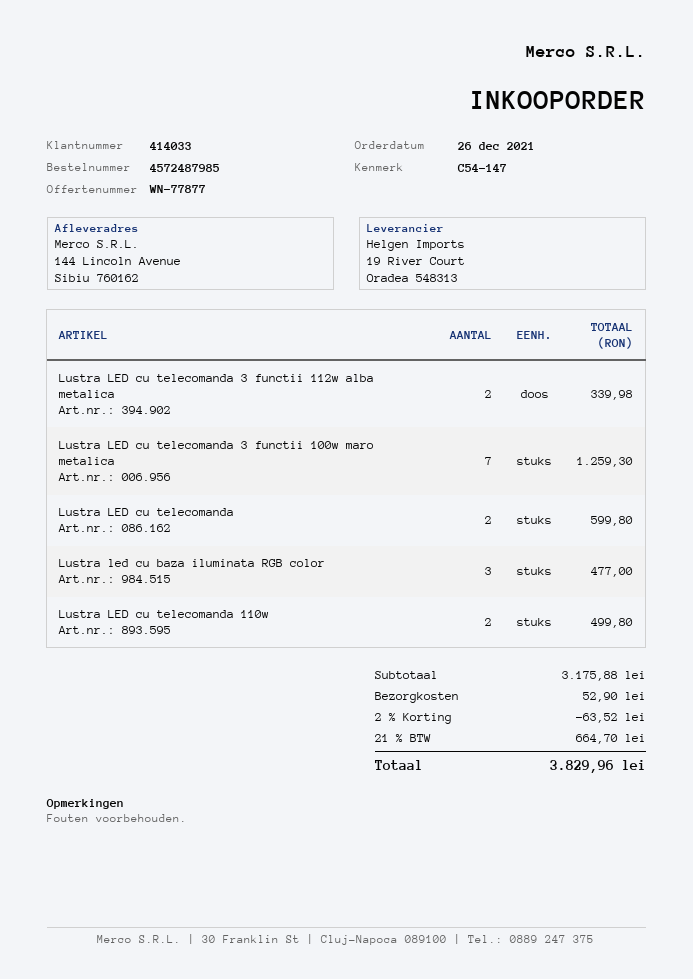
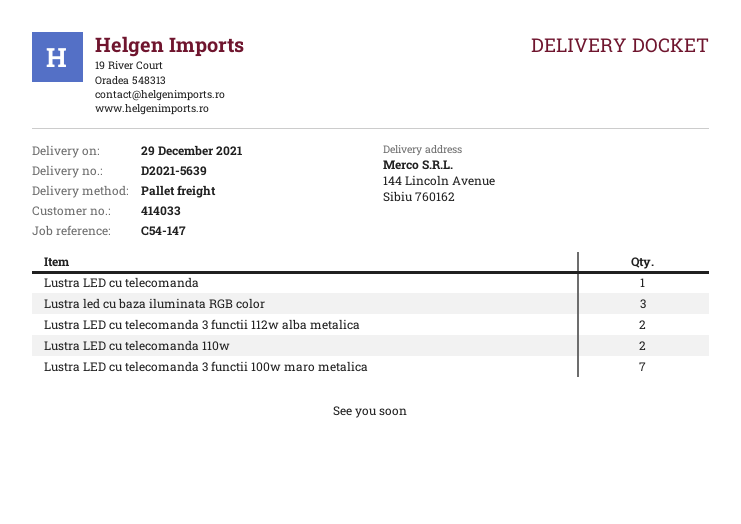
Lustra LED cu telecomanda: 2 -> 1

